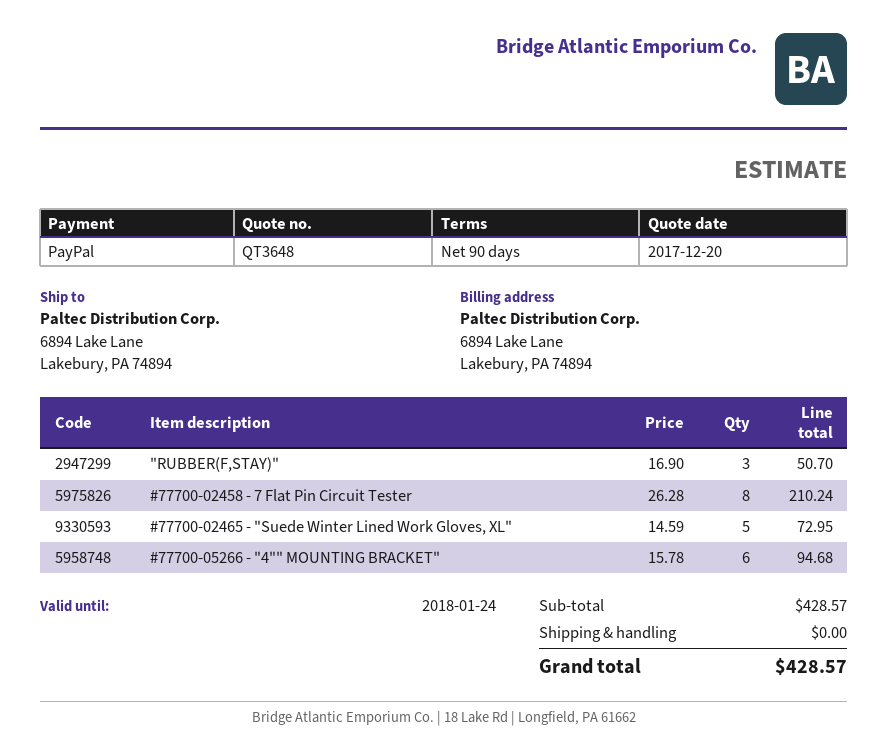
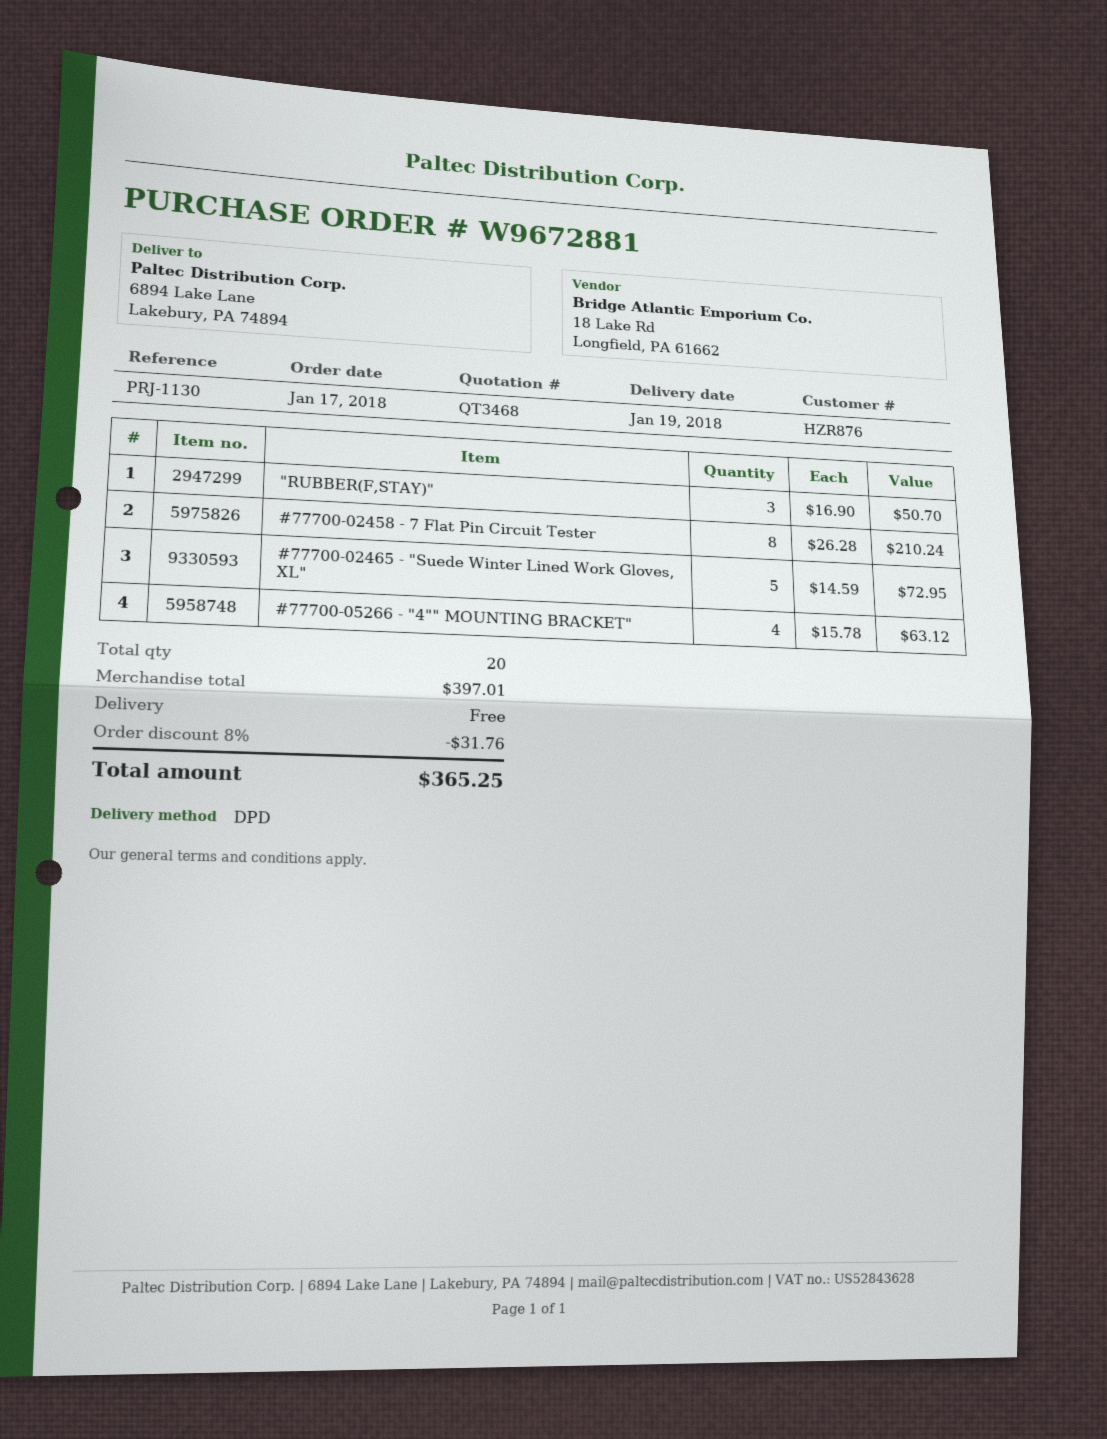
quote number: QT3648 -> QT3468
#77700-05266 - "4"" MOUNTING BRACKET": 6 x 15.78 = 94.68 -> 4 x 15.78 = 63.12
subtotal: 428.57 -> 397.01
discount: none -> 8% = 31.76
total: 428.57 -> 365.25

